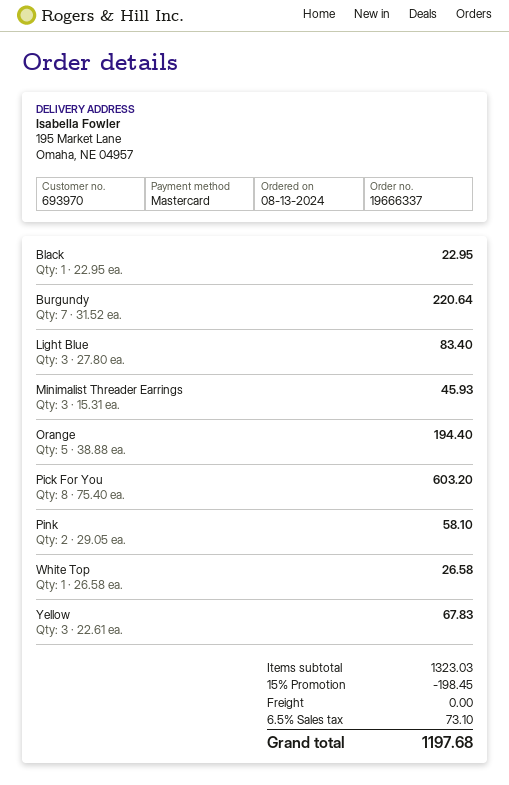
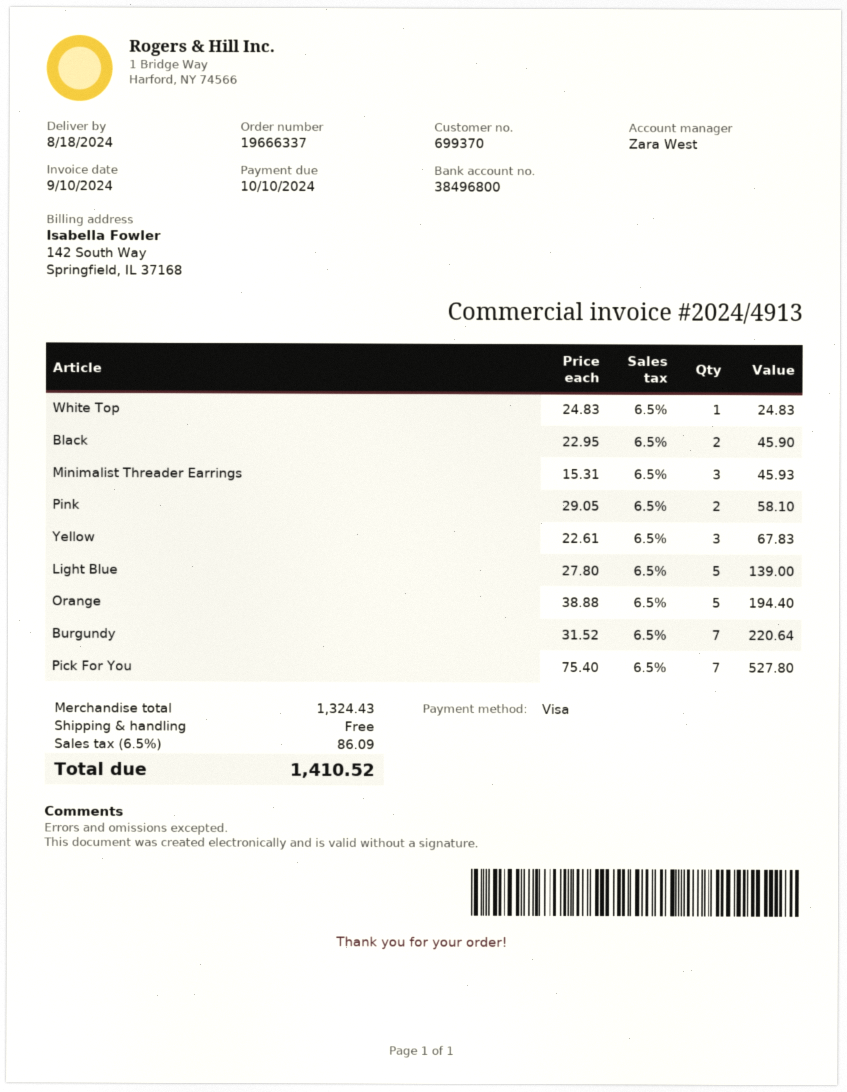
customer number: 693970 -> 699370
payment method: Mastercard -> Visa
Black: 1 x 22.95 = 22.95 -> 2 x 22.95 = 45.90
Light Blue: 3 x 27.80 = 83.40 -> 5 x 27.80 = 139.00
Pick For You: 8 x 75.40 = 603.20 -> 7 x 75.40 = 527.80
White Top: 1 x 26.58 = 26.58 -> 1 x 24.83 = 24.83
subtotal: 1323.03 -> 1324.43
discount: 15% = 198.45 -> none
tax: 6.5% = 73.10 -> 6.5% = 86.09
total: 1197.68 -> 1410.52

